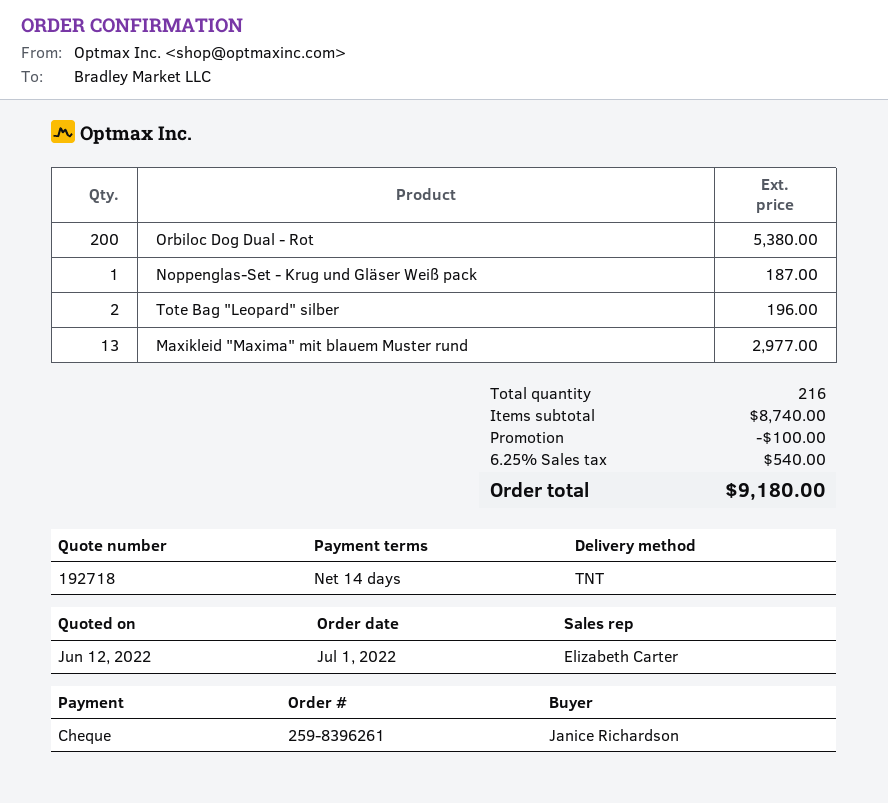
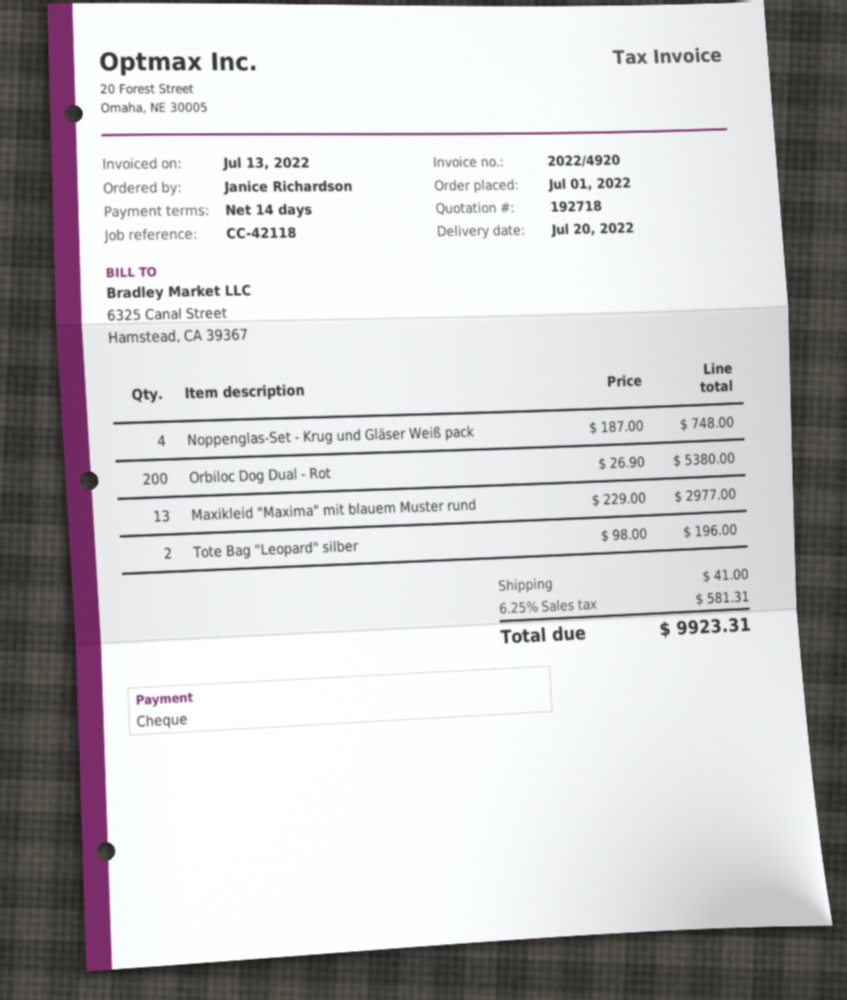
Noppenglas-Set - Krug und Gläser Weiß pack: 1 for 187.00 -> 4 for 748.00
discount: 100.00 -> none
shipping: none -> 41.00
tax: 6.25% = 540.00 -> 6.25% = 581.31
total: 9180.00 -> 9923.31

